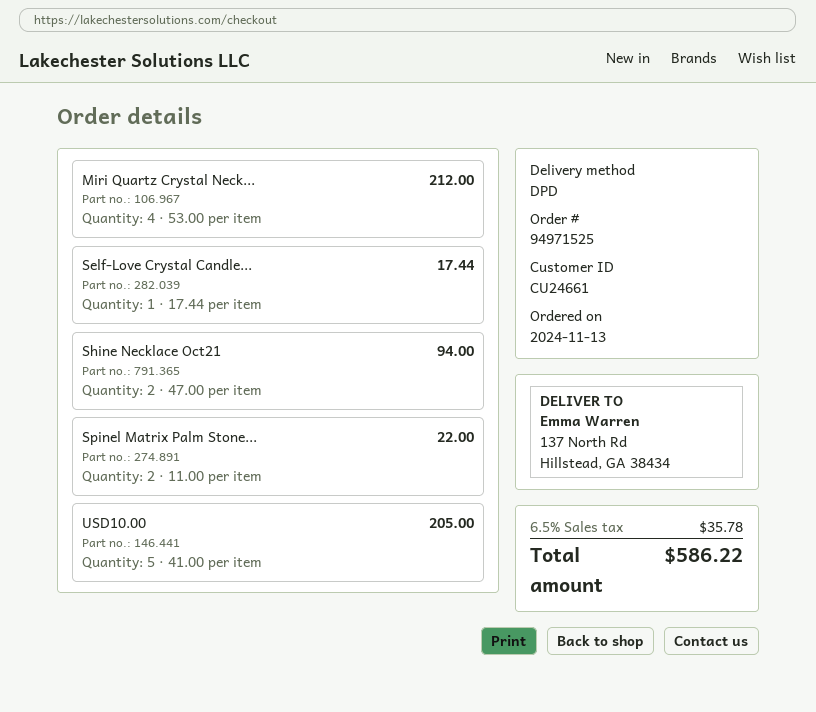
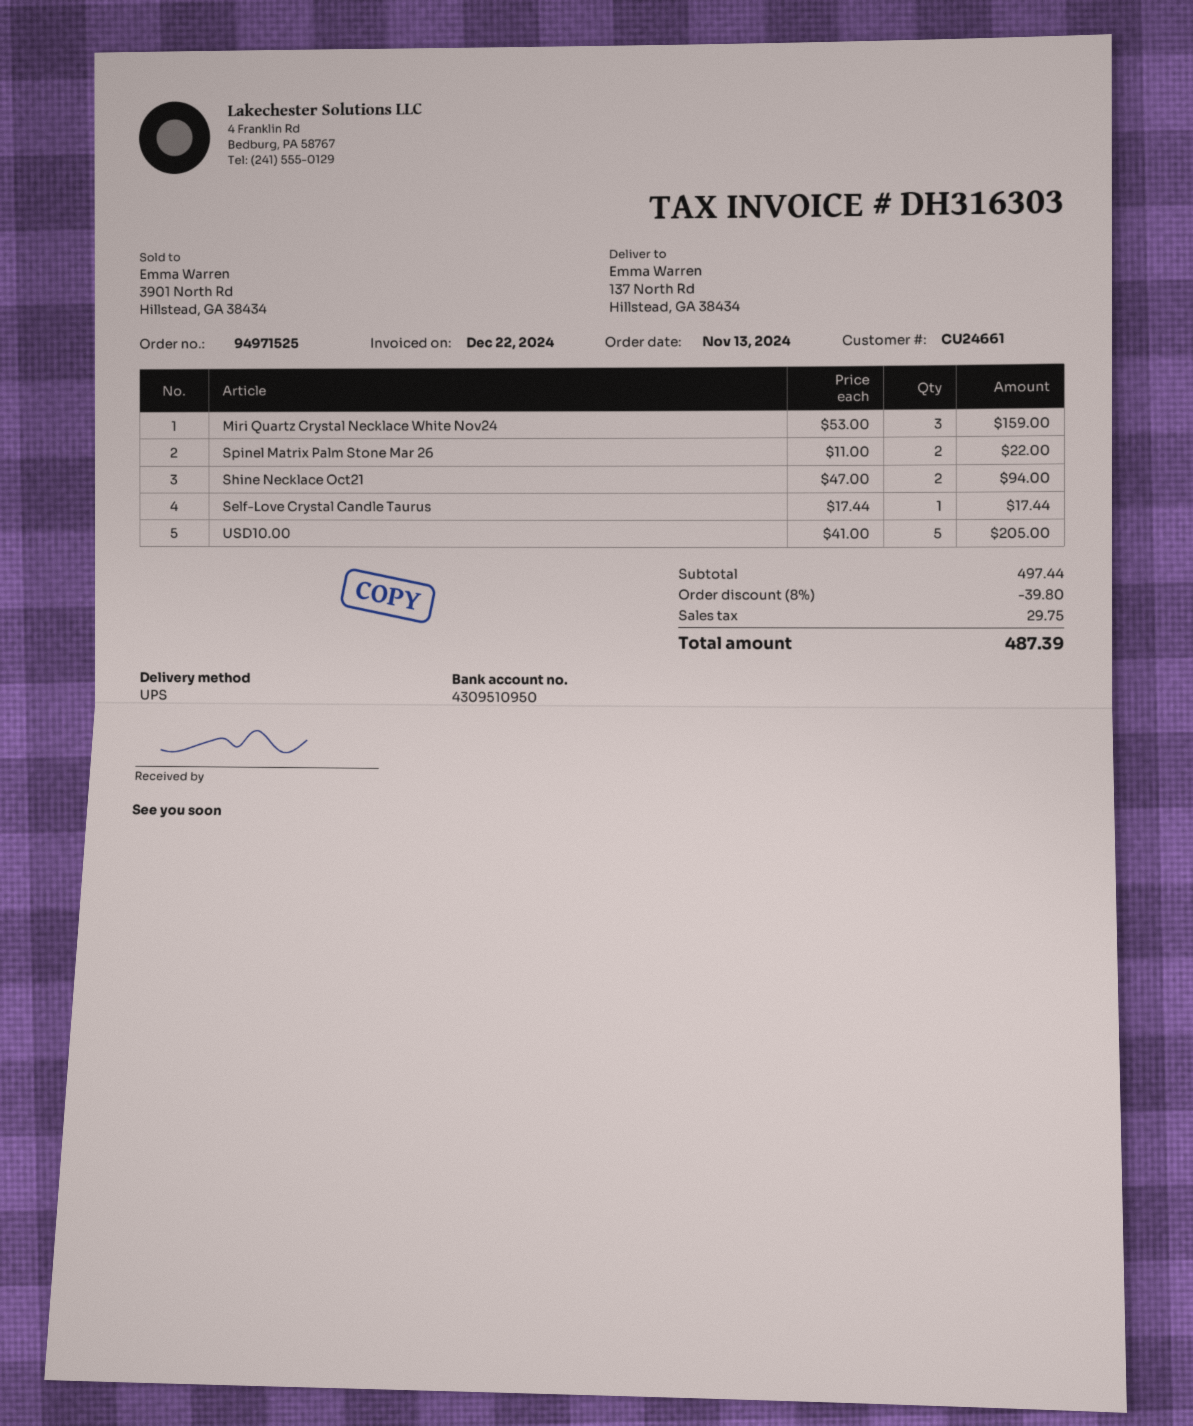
shipping method: DPD -> UPS
Miri Quartz Crystal Neck...: 4 x 53.00 = 212.00 -> 3 x 53.00 = 159.00
discount: none -> 8% = 39.80
tax: 35.78 -> 29.75
total: 586.22 -> 487.39

